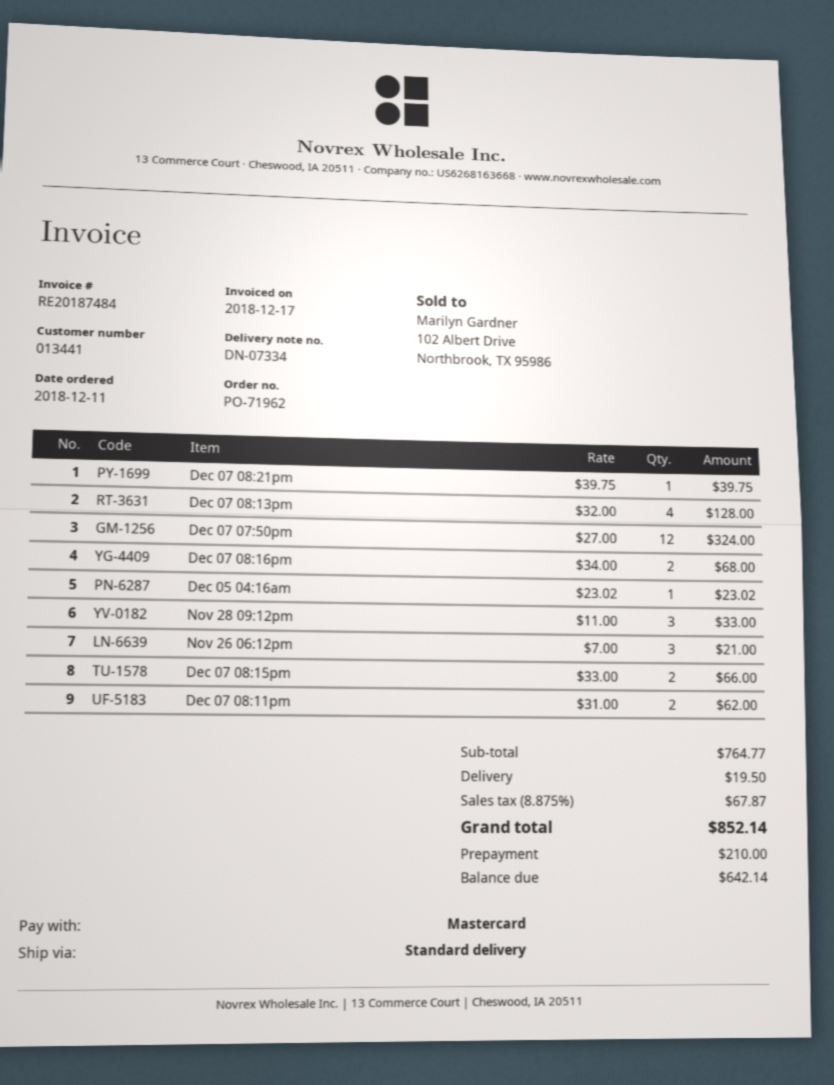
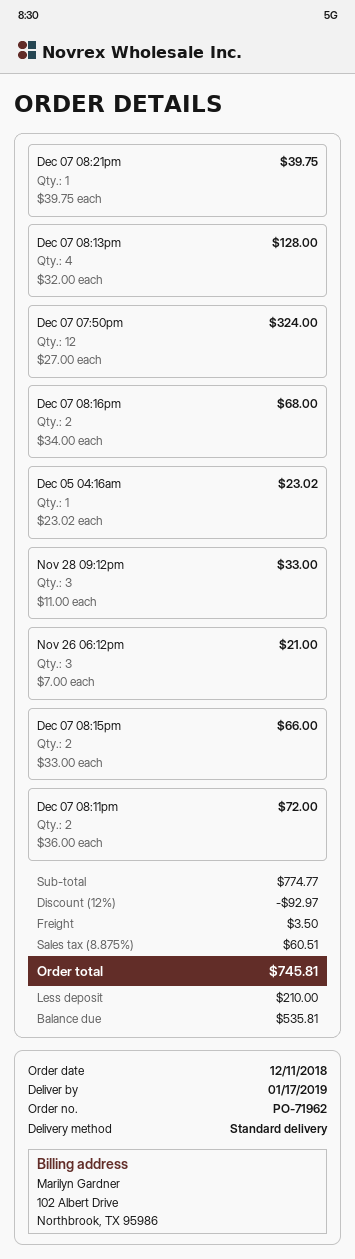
Dec 07 08:11pm: 2 x 31.00 = 62.00 -> 2 x 36.00 = 72.00
subtotal: 764.77 -> 774.77
discount: none -> 12% = 92.97
shipping: 19.50 -> 3.50
tax: 8.875% = 67.87 -> 8.875% = 60.51
total: 852.14 -> 745.81
balance: 642.14 -> 535.81

